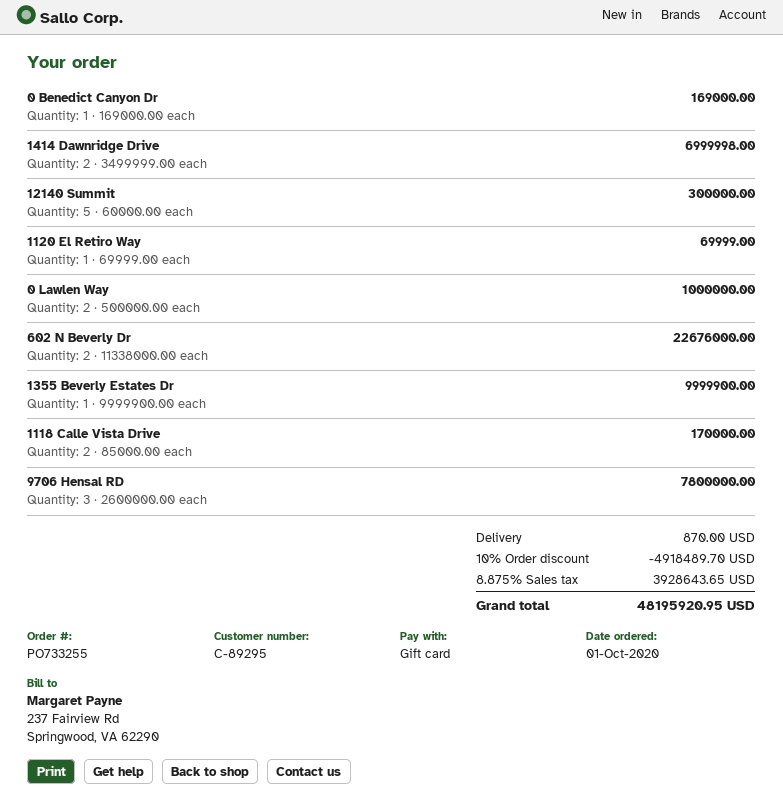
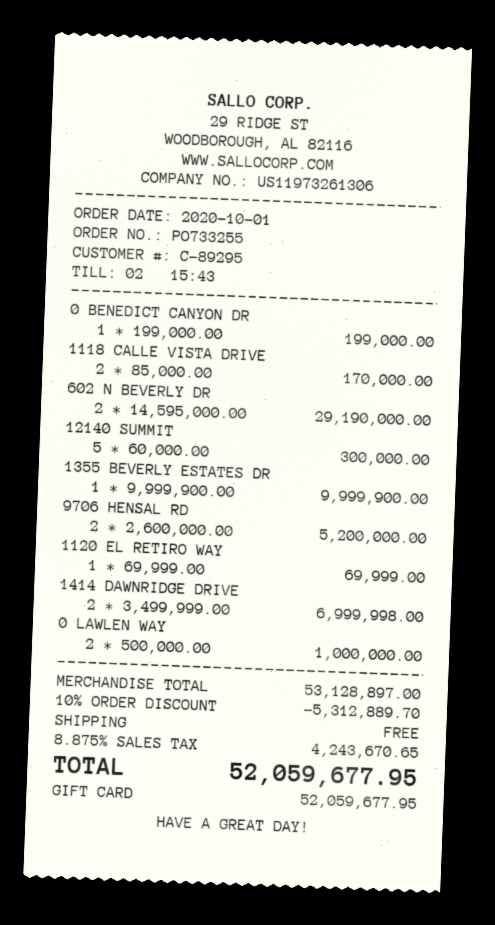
0 Benedict Canyon Dr: 1 x 169000.00 = 169000.00 -> 1 x 199000.00 = 199000.00
602 N Beverly Dr: 2 x 11338000.00 = 22676000.00 -> 2 x 14595000.00 = 29190000.00
9706 Hensal RD: 3 x 2600000.00 = 7800000.00 -> 2 x 2600000.00 = 5200000.00
discount: 10% = 4918489.70 -> 10% = 5312889.70
shipping: 870.00 -> 0.00
tax: 8.875% = 3928643.65 -> 8.875% = 4243670.65
total: 48195920.95 -> 52059677.95

